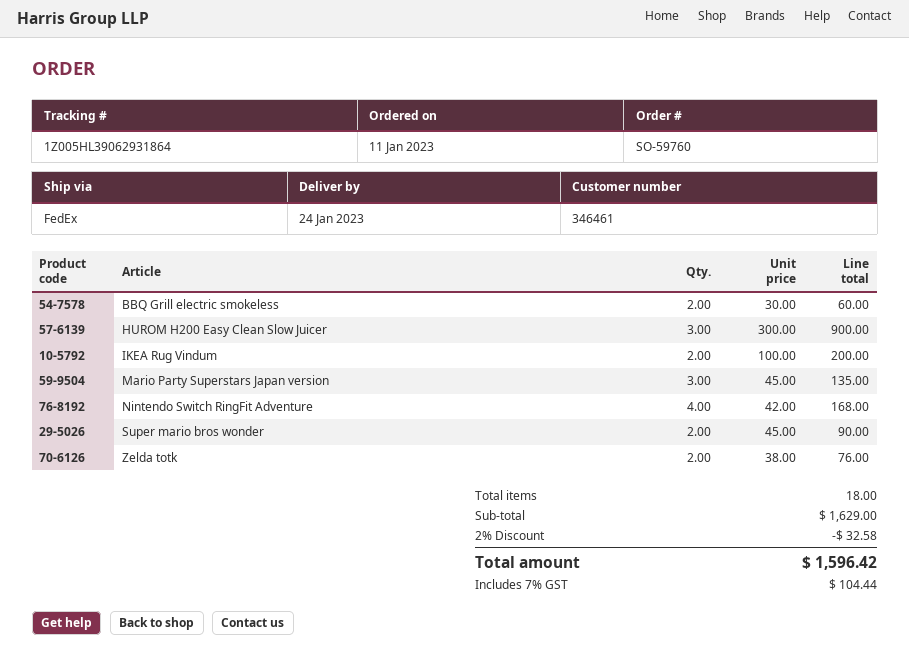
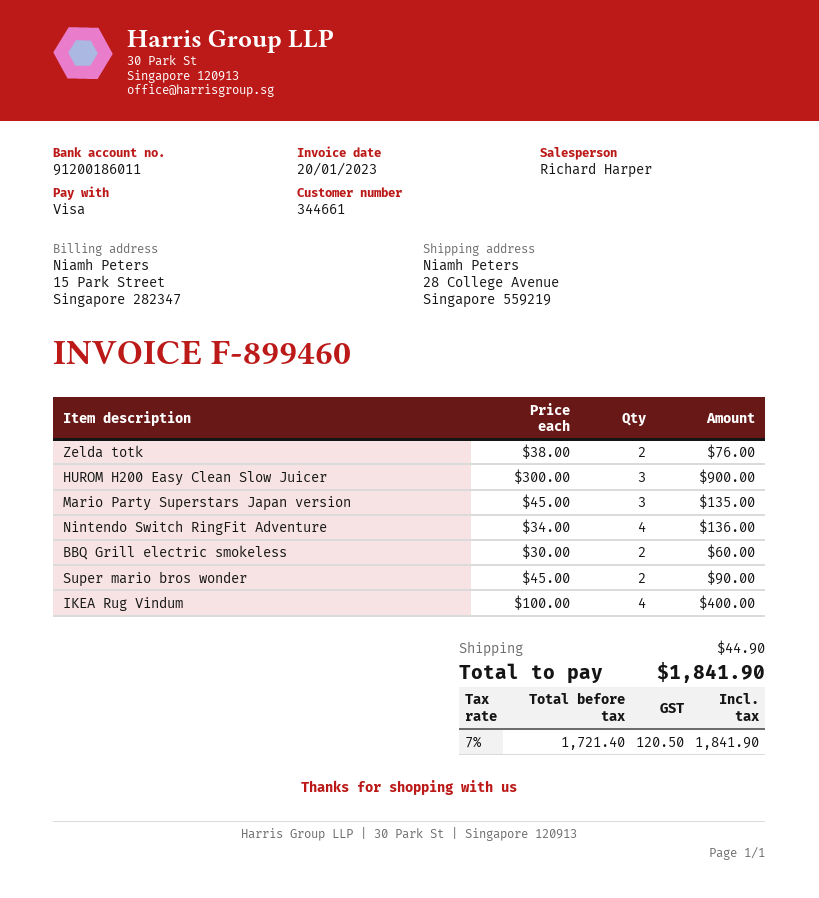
customer number: 346461 -> 344661
IKEA Rug Vindum: 2 x 100.00 = 200.00 -> 4 x 100.00 = 400.00
Nintendo Switch RingFit Adventure: 4 x 42.00 = 168.00 -> 4 x 34.00 = 136.00
discount: 2% = 32.58 -> none
shipping: none -> 44.90
tax: 7% = 104.44 -> 7% = 120.50
total: 1596.42 -> 1841.90

